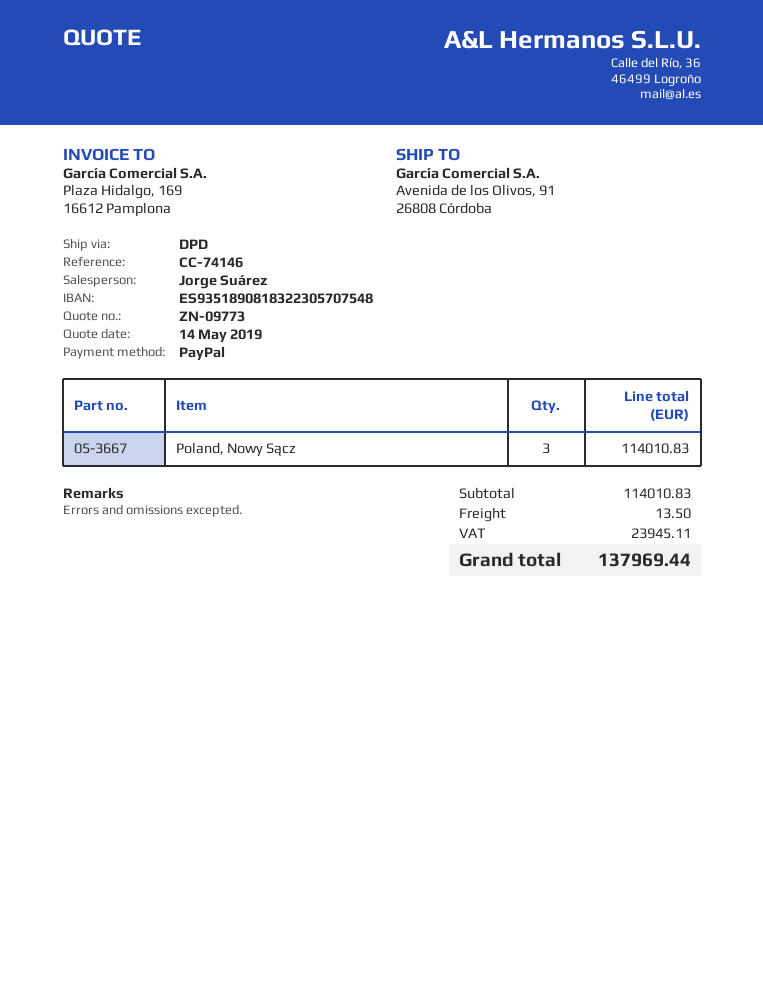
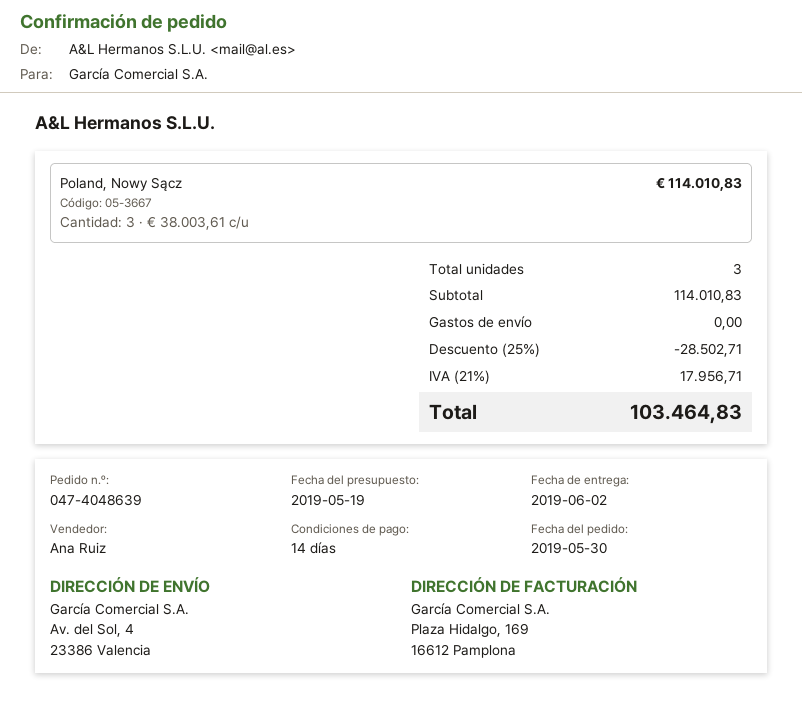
quote date: 2019-05-14 -> 2019-05-19
sales rep: Jorge Suárez -> Ana Ruiz
ship to: Avenida de los Olivos, 91, 26808 Córdoba -> Av. del Sol, 4, 23386 Valencia
discount: none -> 25% = 28502.71
shipping: 13.50 -> 0.00
tax: 23945.11 -> 17956.71
total: 137969.44 -> 103464.83

